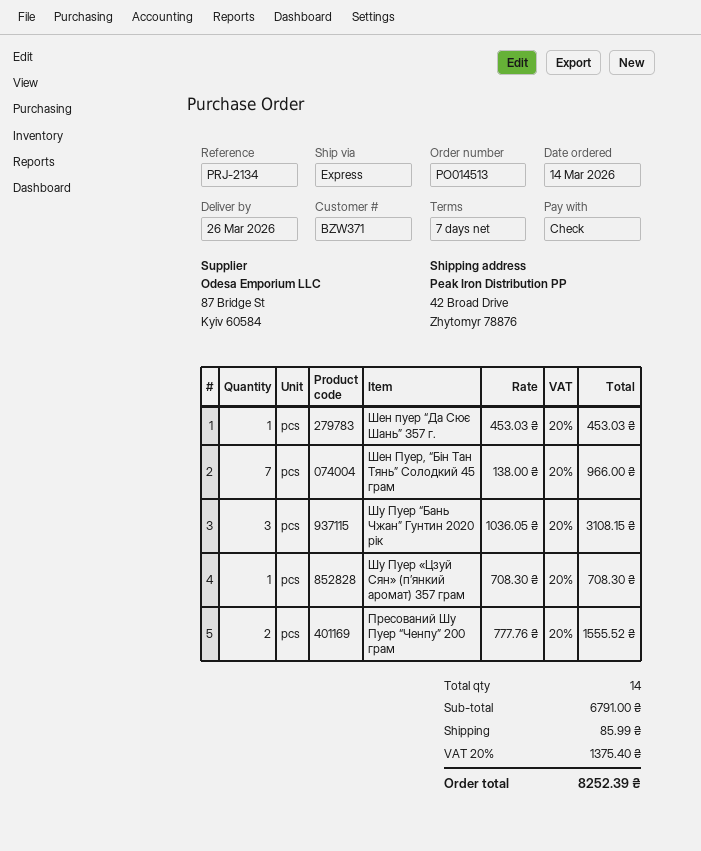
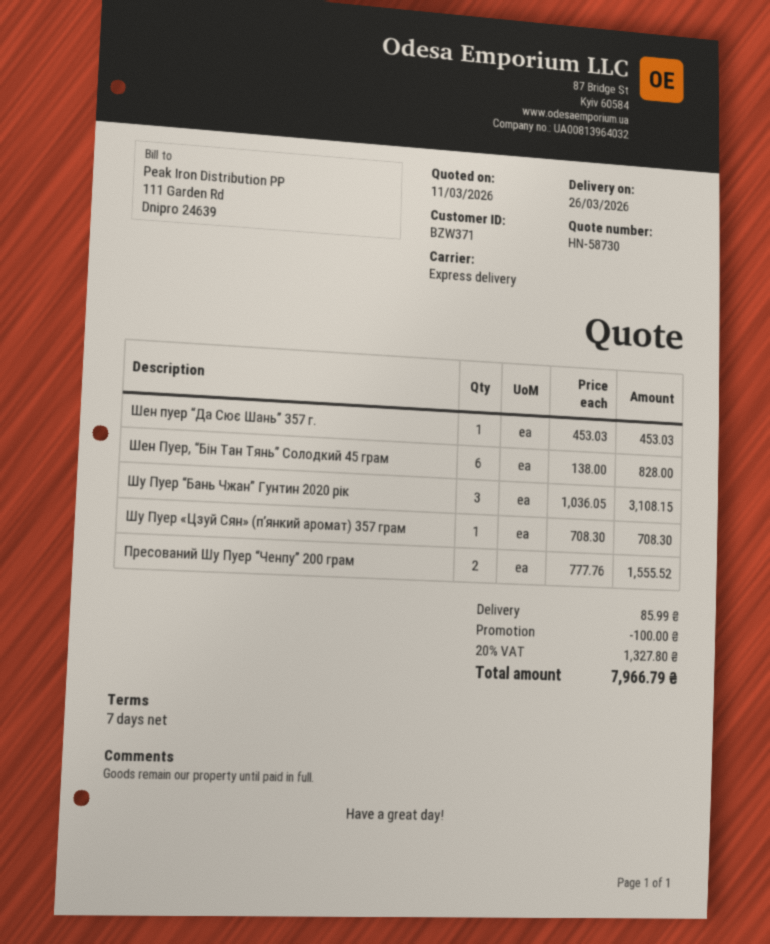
Шен Пуер, “Бін Тан Тянь” Солодкий 45 грам: 7 x 138.00 = 966.00 -> 6 x 138.00 = 828.00
discount: none -> 100.00
tax: 20% = 1375.40 -> 20% = 1327.80
total: 8252.39 -> 7966.79

